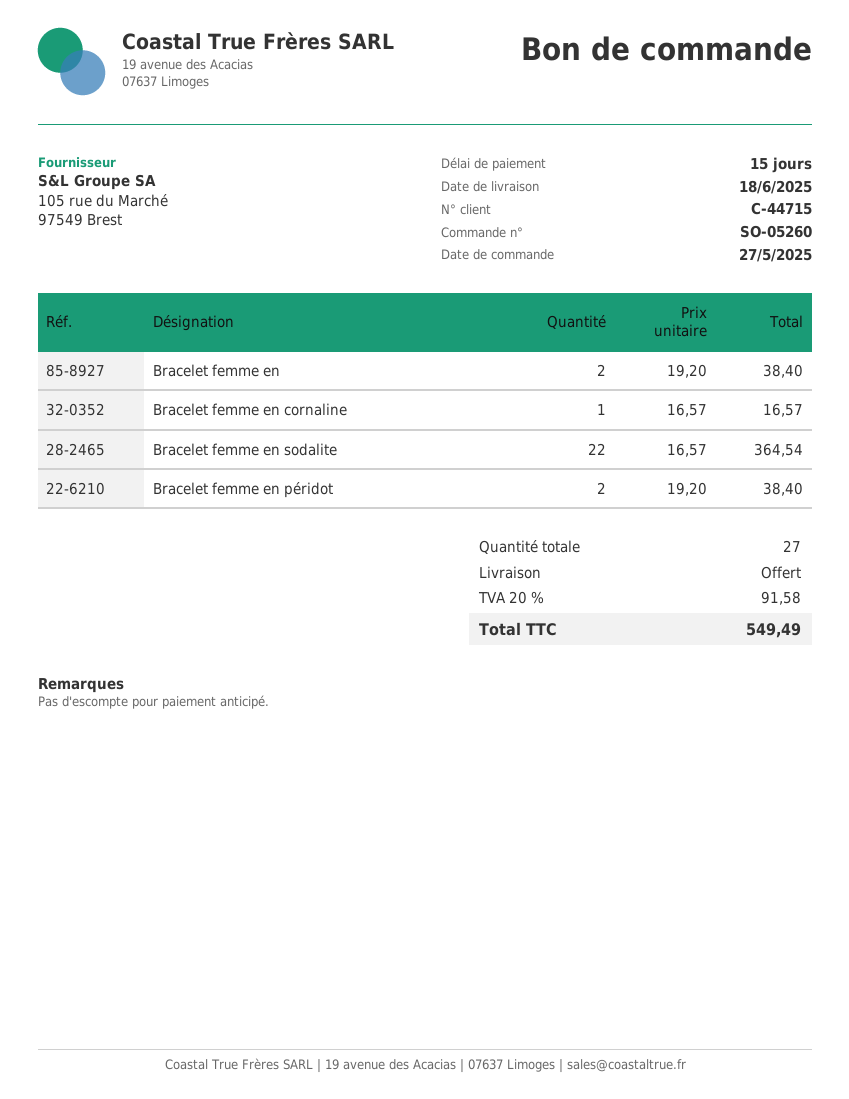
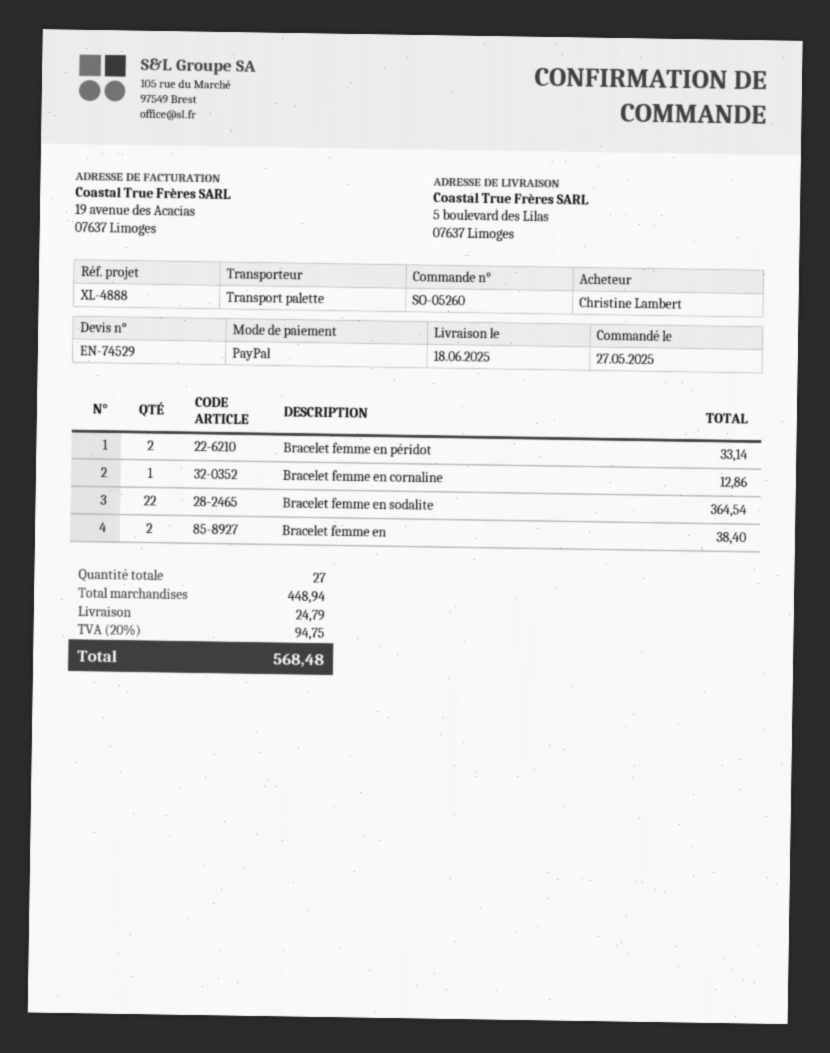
Bracelet femme en cornaline: 1 for 16.57 -> 1 for 12.86
Bracelet femme en péridot: 2 for 38.40 -> 2 for 33.14
shipping: 0.00 -> 24.79
tax: 20% = 91.58 -> 20% = 94.75
total: 549.49 -> 568.48

